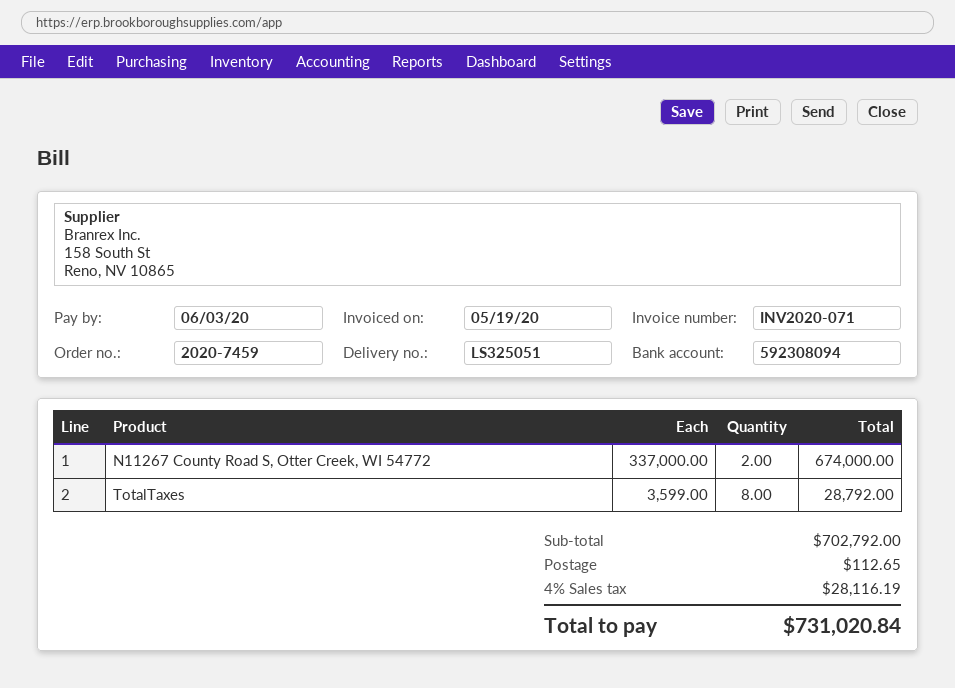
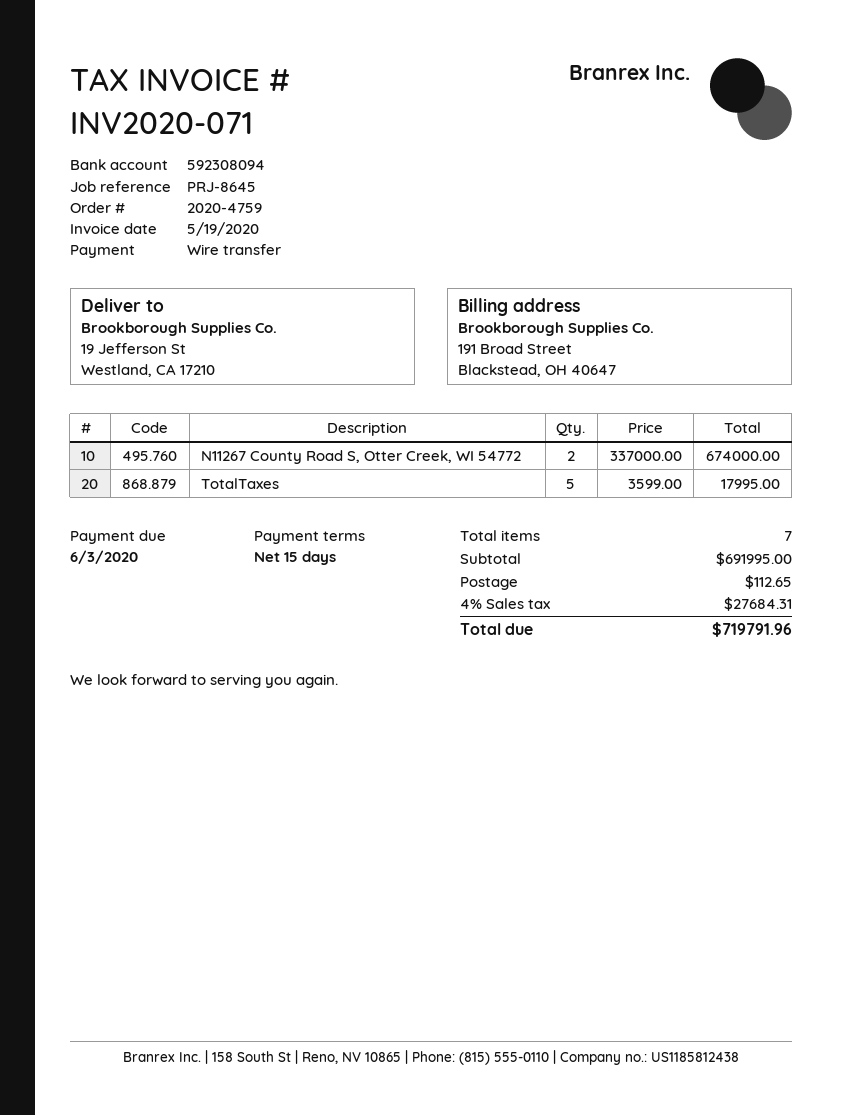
order number: 2020-7459 -> 2020-4759
TotalTaxes: 8 x 3599.00 = 28792.00 -> 5 x 3599.00 = 17995.00
subtotal: 702792.00 -> 691995.00
tax: 4% = 28116.19 -> 4% = 27684.31
total: 731020.84 -> 719791.96

